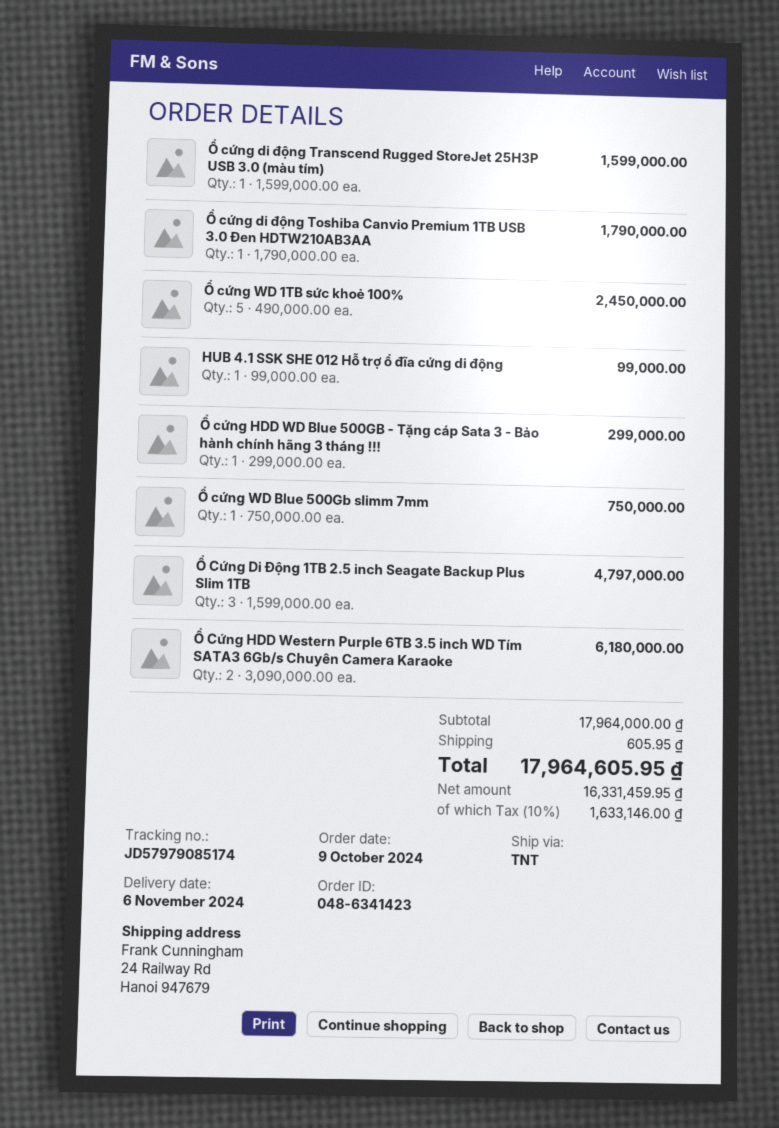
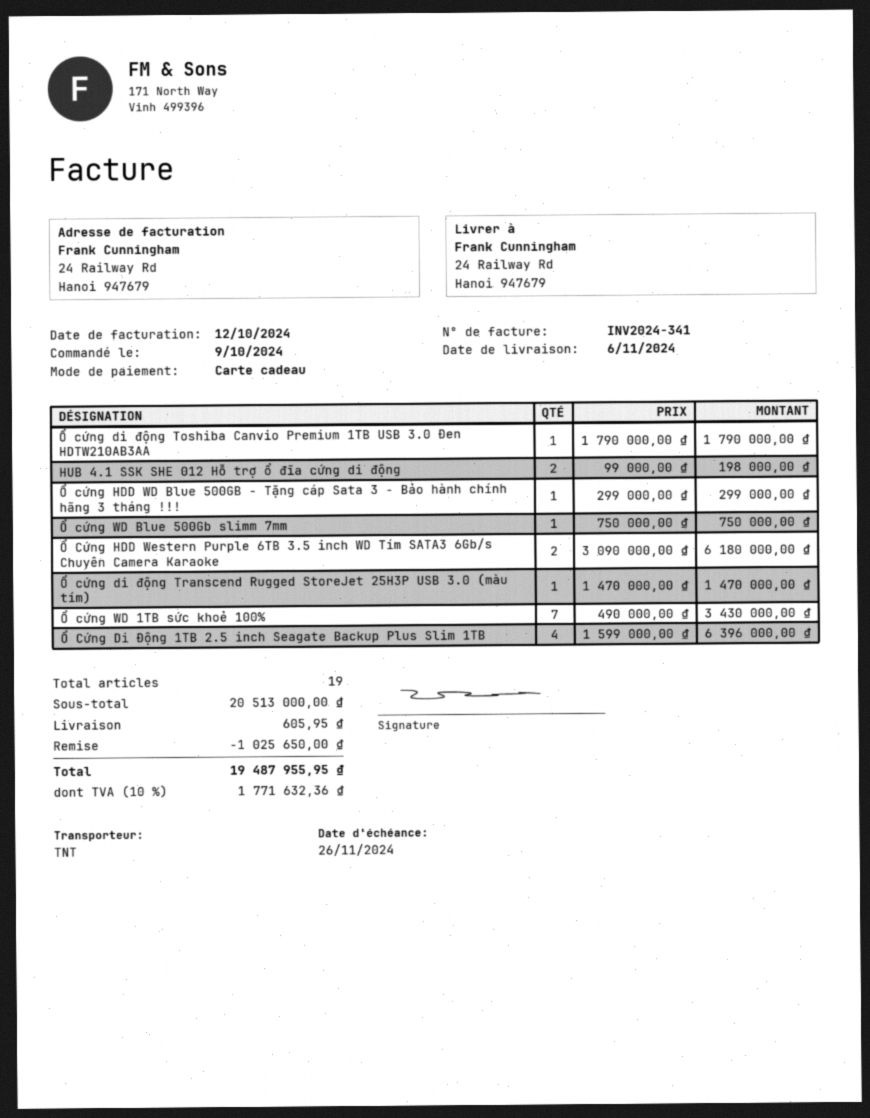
Ổ cứng di động Transcend Rugged StoreJet 25H3P USB 3.0 (màu tím): 1 x 1599000.00 = 1599000.00 -> 1 x 1470000.00 = 1470000.00
Ổ cứng WD 1TB sức khoẻ 100%: 5 x 490000.00 = 2450000.00 -> 7 x 490000.00 = 3430000.00
HUB 4.1 SSK SHE 012 Hỗ trợ ổ đĩa cứng di động: 1 x 99000.00 = 99000.00 -> 2 x 99000.00 = 198000.00
Ổ Cứng Di Động 1TB 2.5 inch Seagate Backup Plus Slim 1TB: 3 x 1599000.00 = 4797000.00 -> 4 x 1599000.00 = 6396000.00
subtotal: 17964000.00 -> 20513000.00
discount: none -> 1025650.00
tax: 10% = 1633146.00 -> 10% = 1771632.36
total: 17964605.95 -> 19487955.95

